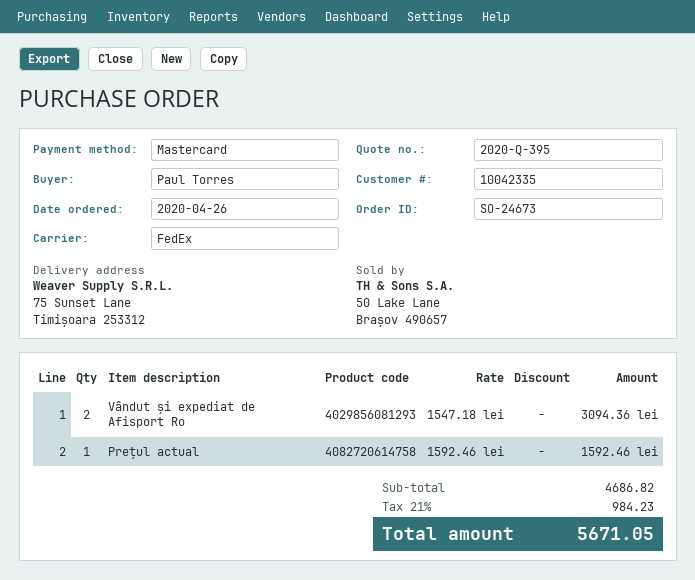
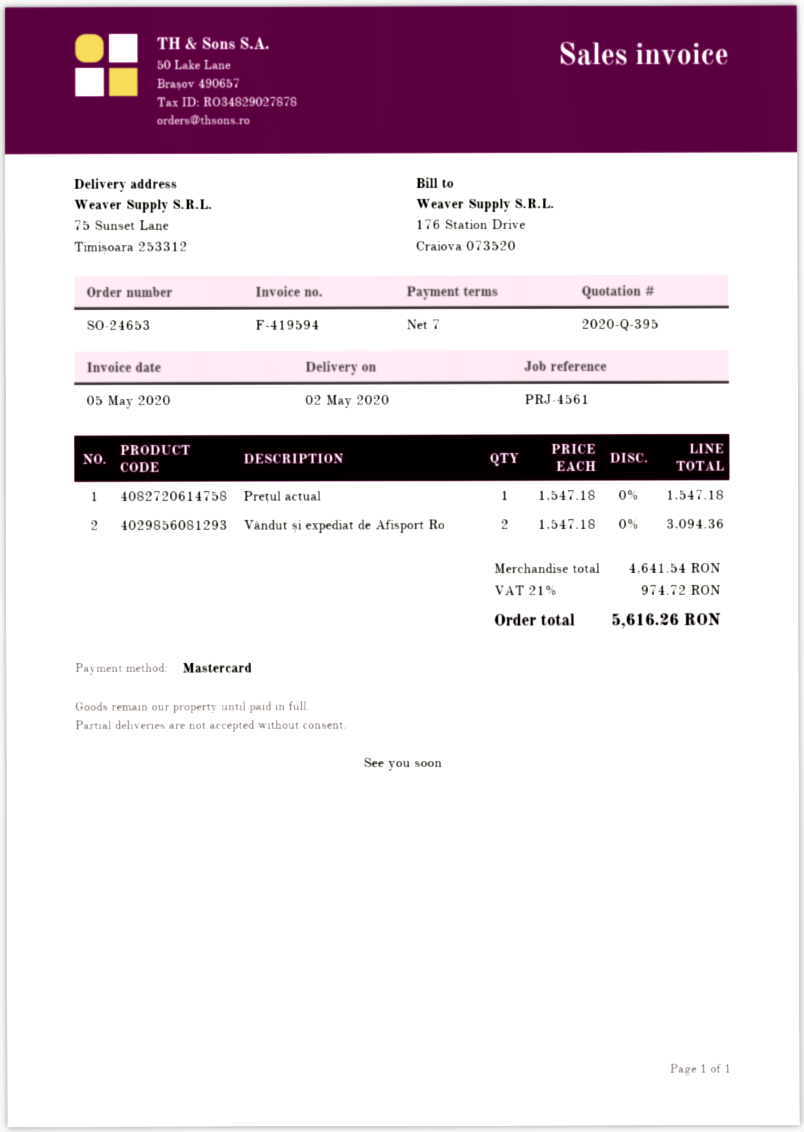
order number: SO-24673 -> SO-24653
Prețul actual: 1 x 1592.46 = 1592.46 -> 1 x 1547.18 = 1547.18
subtotal: 4686.82 -> 4641.54
tax: 21% = 984.23 -> 21% = 974.72
total: 5671.05 -> 5616.26

